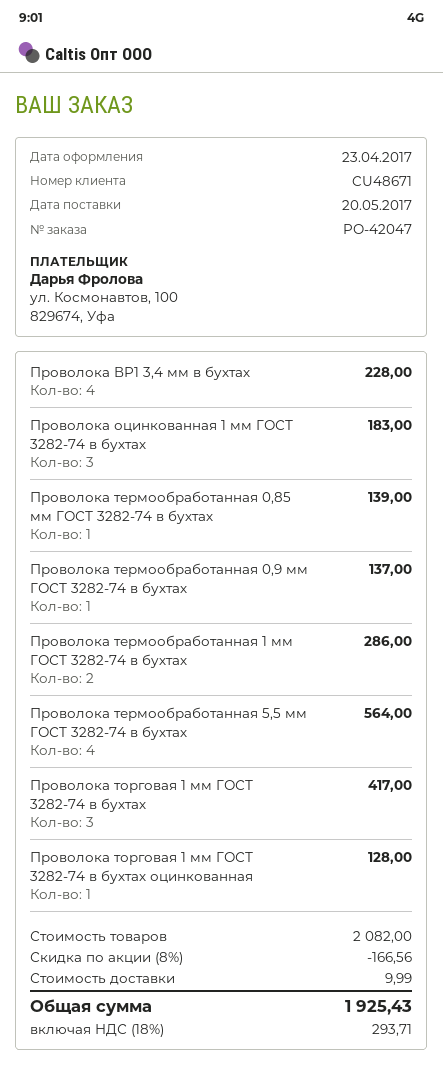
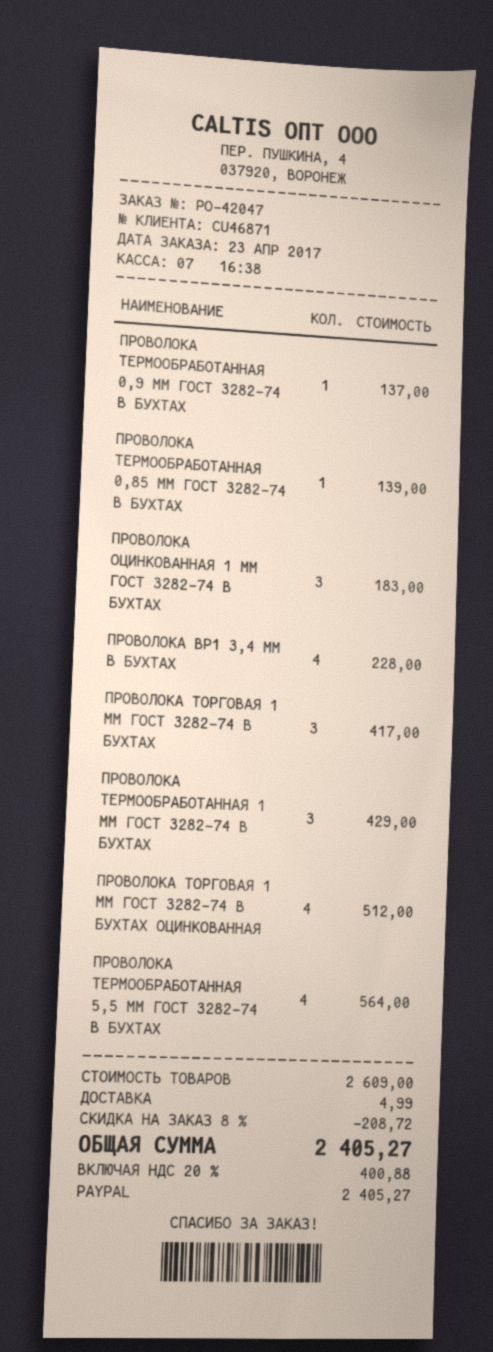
customer number: CU48671 -> CU46871
Проволока термообработанная 1 мм ГОСТ 3282-74 в бухтах: 2 for 286.00 -> 3 for 429.00
Проволока торговая 1 мм ГОСТ 3282-74 в бухтах оцинкованная: 1 for 128.00 -> 4 for 512.00
subtotal: 2082.00 -> 2609.00
discount: 8% = 166.56 -> 8% = 208.72
shipping: 9.99 -> 4.99
tax: 18% = 293.71 -> 20% = 400.88
total: 1925.43 -> 2405.27

